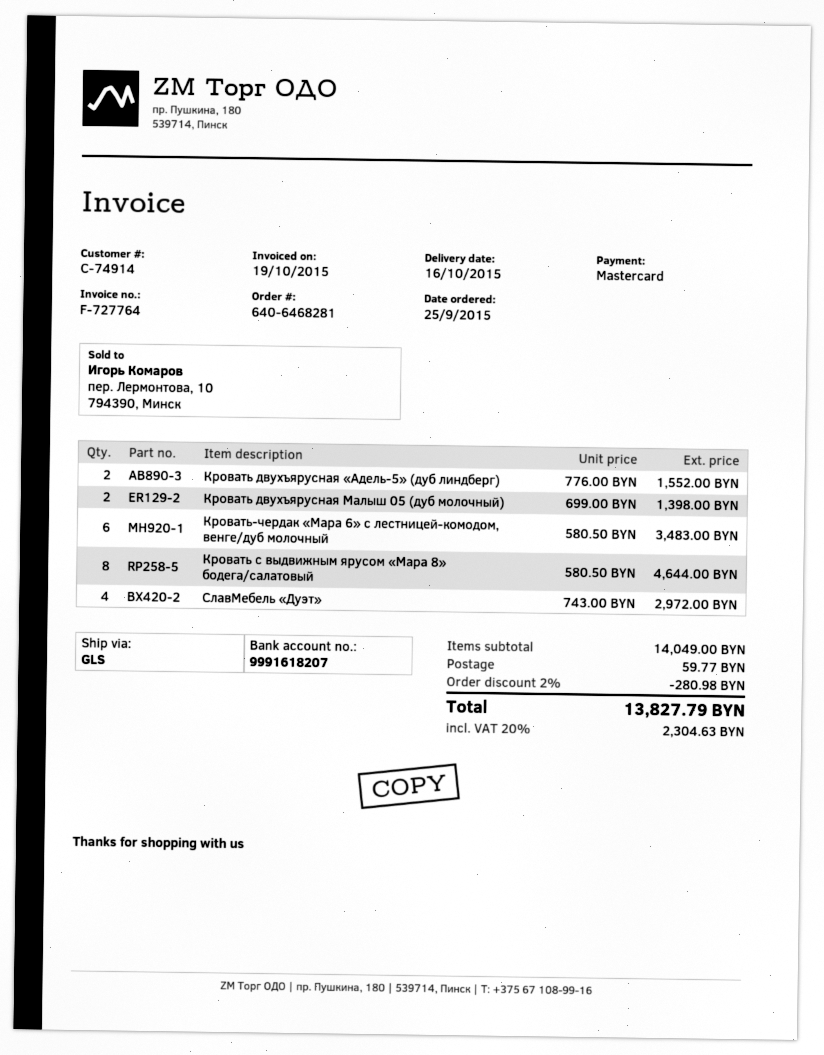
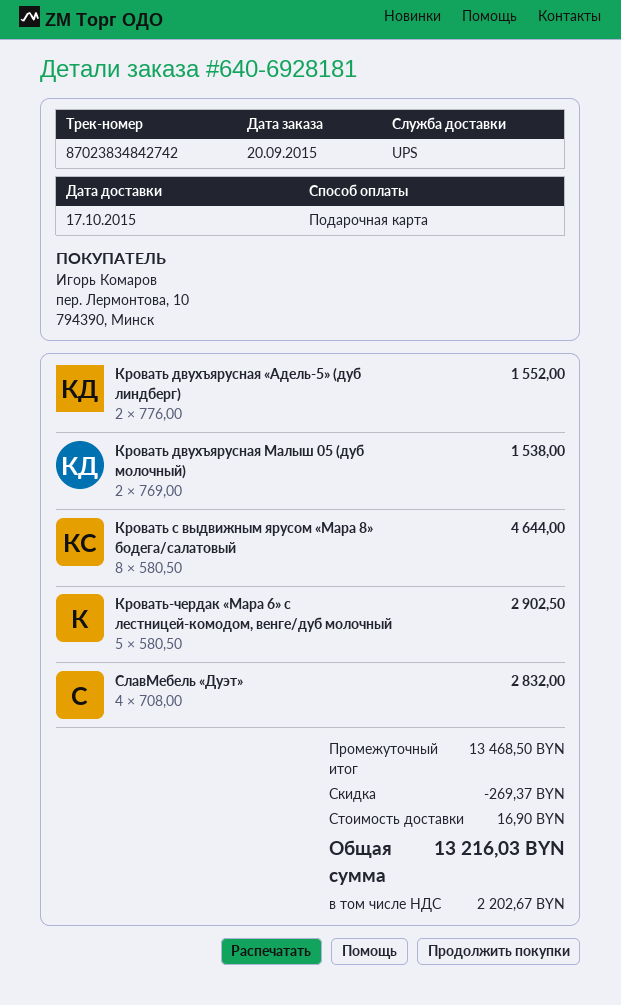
order number: 640-6468281 -> 640-6928181
order date: 2015-09-25 -> 2015-09-20
delivery date: 2015-10-16 -> 2015-10-17
payment method: Mastercard -> gift card
shipping method: GLS -> UPS
Кровать двухъярусная Малыш 05 (дуб молочный): 2 x 699.00 = 1398.00 -> 2 x 769.00 = 1538.00
Кровать-чердак «Мара 6» с лестницей-комодом, венге/дуб молочный: 6 x 580.50 = 3483.00 -> 5 x 580.50 = 2902.50
СлавМебель «Дуэт»: 4 x 743.00 = 2972.00 -> 4 x 708.00 = 2832.00
subtotal: 14049.00 -> 13468.50
discount: 280.98 -> 269.37
shipping: 59.77 -> 16.90
tax: 2304.63 -> 2202.67
total: 13827.79 -> 13216.03

